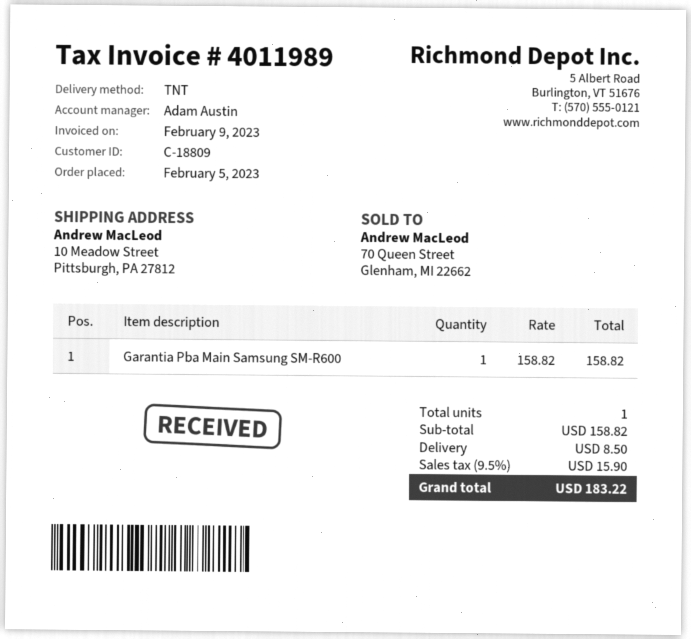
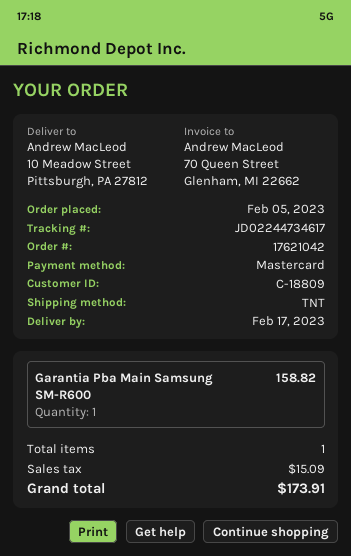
shipping: 8.50 -> none
tax: 15.90 -> 15.09
total: 183.22 -> 173.91

